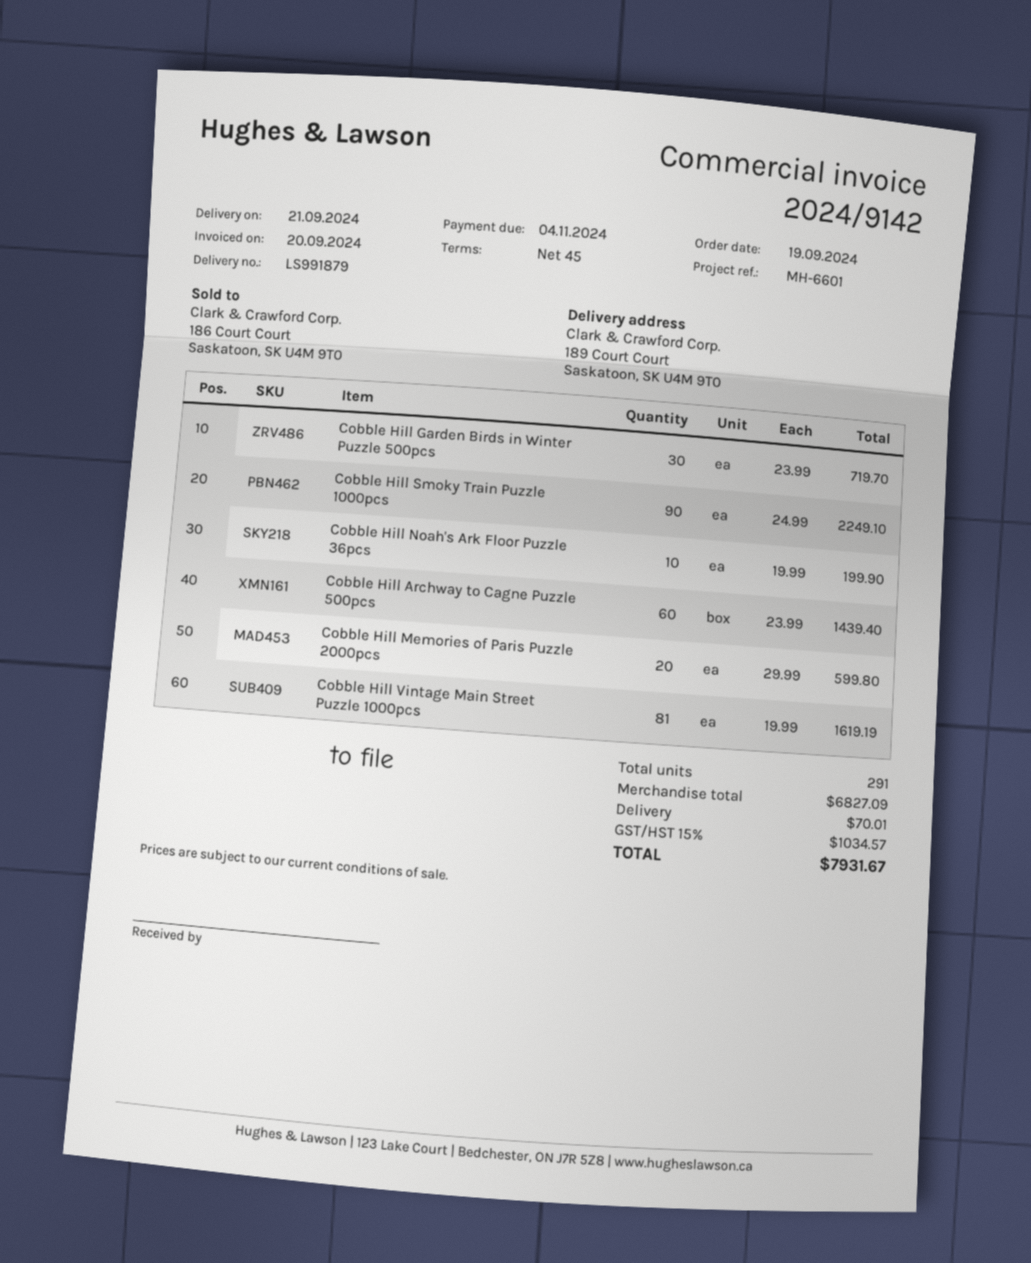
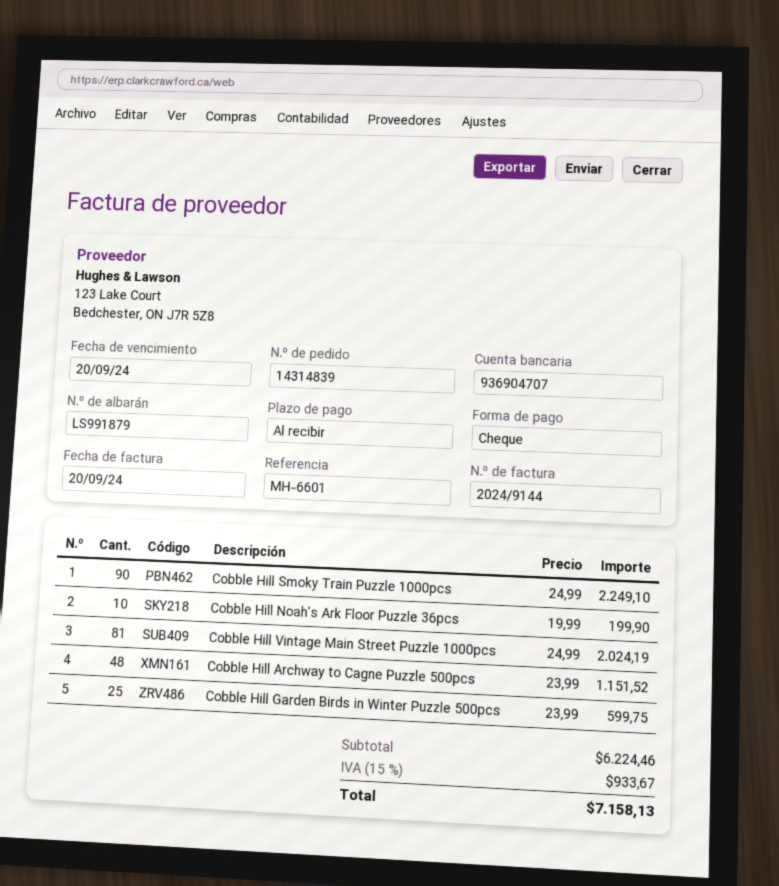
invoice number: 2024/9142 -> 2024/9144
payment terms: 45 days -> on receipt
due date: 2024-11-04 -> 2024-09-20
Cobble Hill Garden Birds in Winter Puzzle 500pcs: 30 x 23.99 = 719.70 -> 25 x 23.99 = 599.75
Cobble Hill Archway to Cagne Puzzle 500pcs: 60 x 23.99 = 1439.40 -> 48 x 23.99 = 1151.52
Cobble Hill Memories of Paris Puzzle 2000pcs: 20 x 29.99 = 599.80 -> none
Cobble Hill Vintage Main Street Puzzle 1000pcs: 81 x 19.99 = 1619.19 -> 81 x 24.99 = 2024.19
subtotal: 6827.09 -> 6224.46
shipping: 70.01 -> none
tax: 15% = 1034.57 -> 15% = 933.67
total: 7931.67 -> 7158.13

